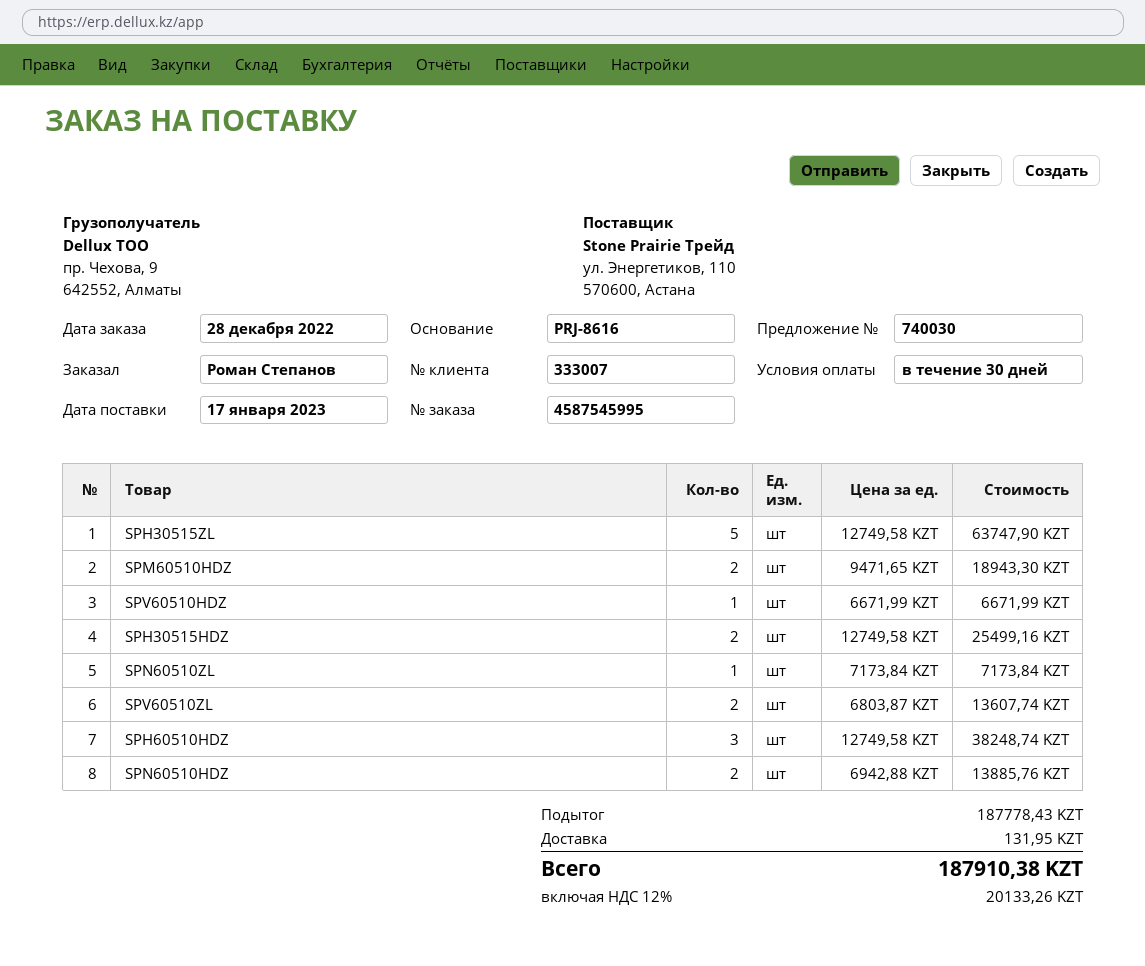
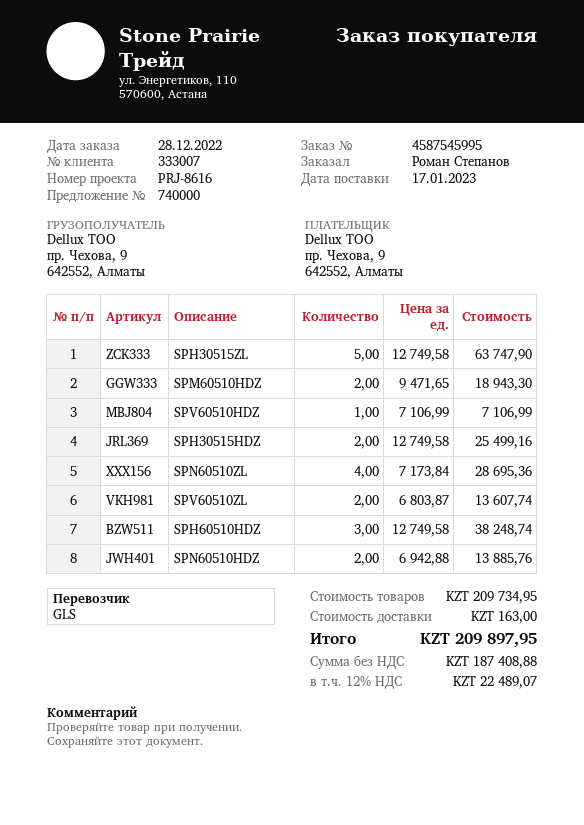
quote number: 740030 -> 740000
SPV60510HDZ: 1 x 6671.99 = 6671.99 -> 1 x 7106.99 = 7106.99
SPN60510ZL: 1 x 7173.84 = 7173.84 -> 4 x 7173.84 = 28695.36
subtotal: 187778.43 -> 209734.95
shipping: 131.95 -> 163.00
tax: 12% = 20133.26 -> 12% = 22489.07
total: 187910.38 -> 209897.95

